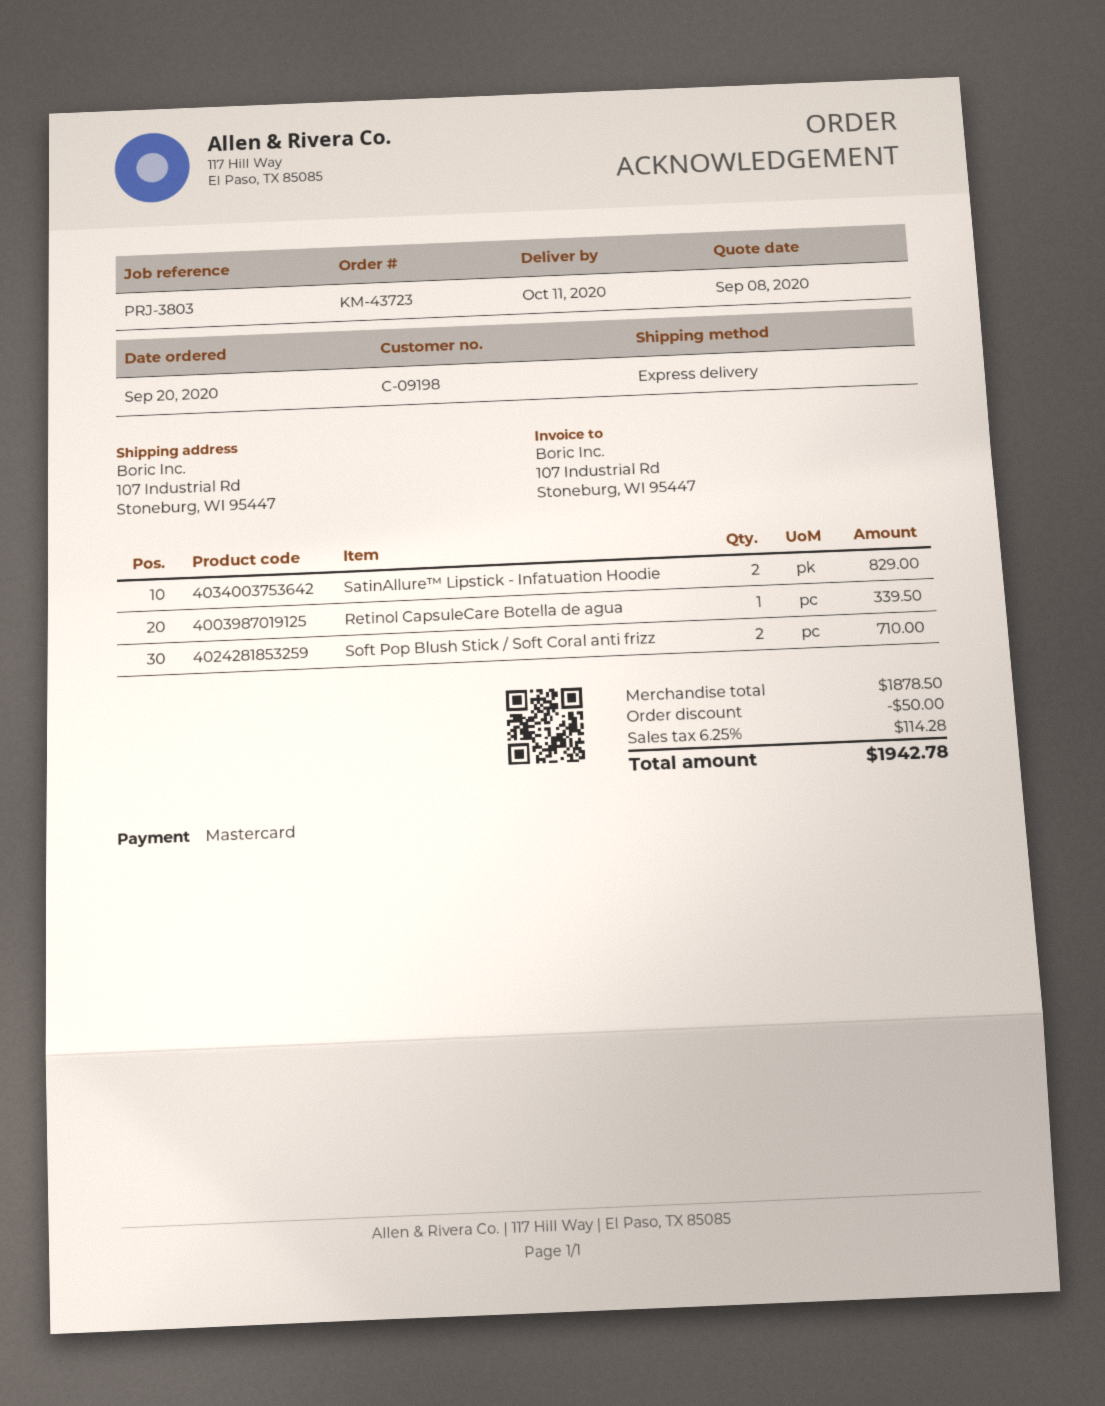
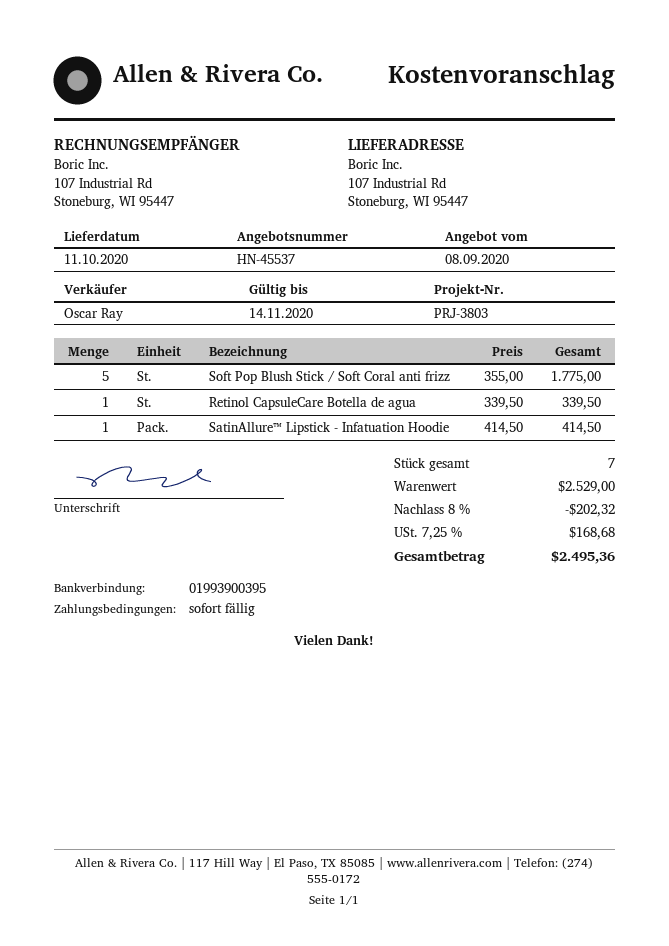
SatinAllure™ Lipstick - Infatuation Hoodie: 2 for 829.00 -> 1 for 414.50
Soft Pop Blush Stick / Soft Coral anti frizz: 2 for 710.00 -> 5 for 1775.00
subtotal: 1878.50 -> 2529.00
discount: 50.00 -> 202.32
tax: 6.25% = 114.28 -> 7.25% = 168.68
total: 1942.78 -> 2495.36

